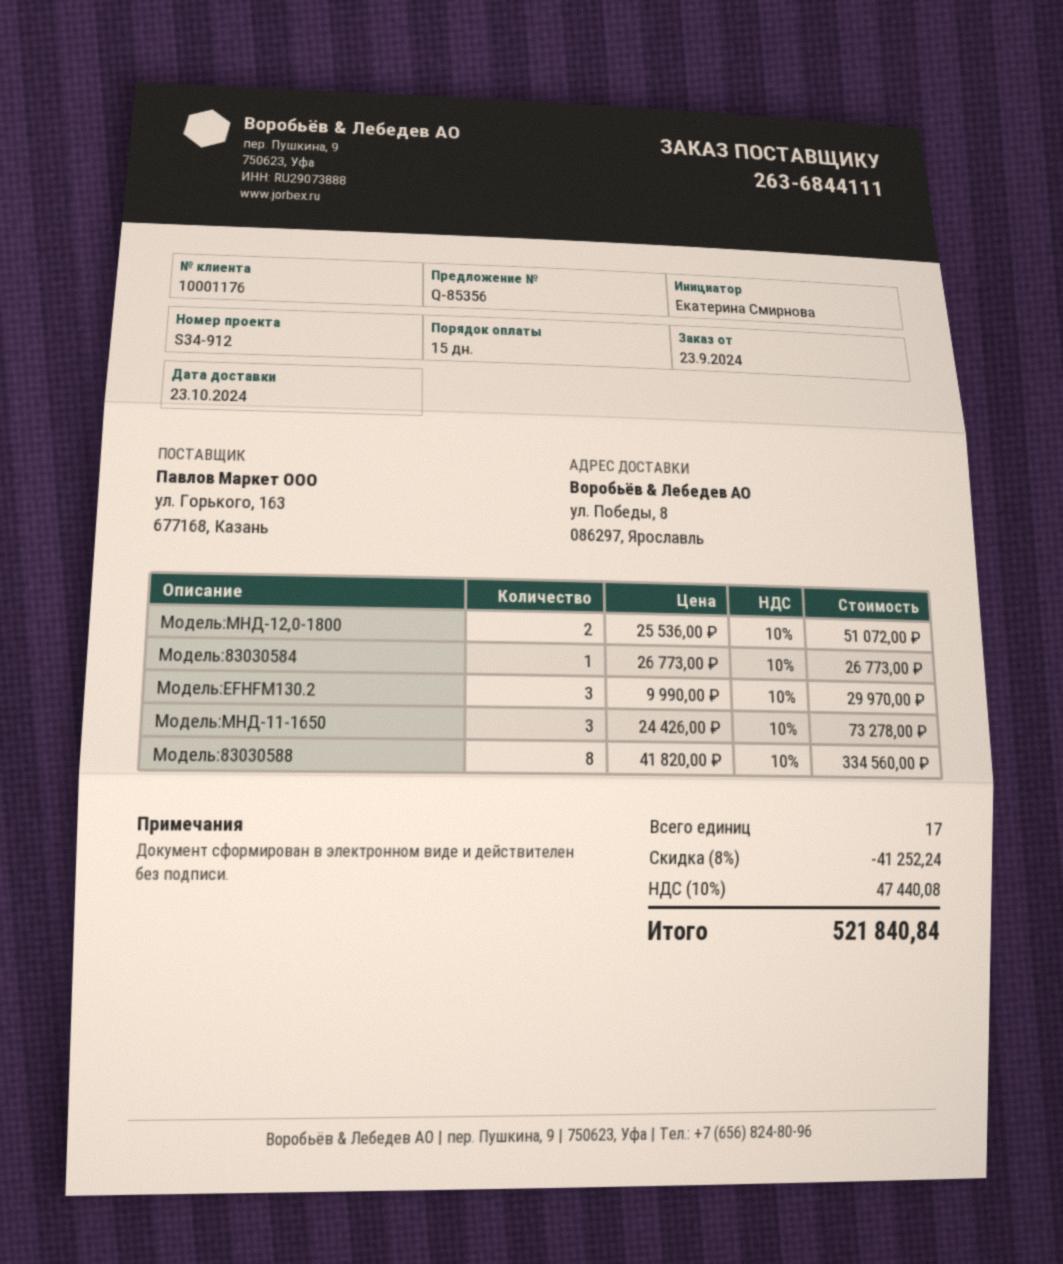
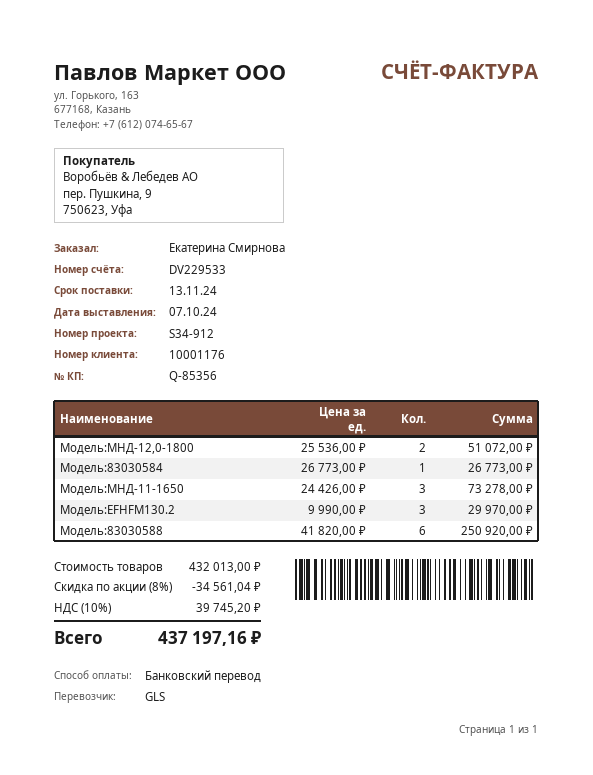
delivery date: 2024-10-23 -> 2024-11-13
Модель:83030588: 8 x 41820.00 = 334560.00 -> 6 x 41820.00 = 250920.00
discount: 8% = 41252.24 -> 8% = 34561.04
tax: 10% = 47440.08 -> 10% = 39745.20
total: 521840.84 -> 437197.16

